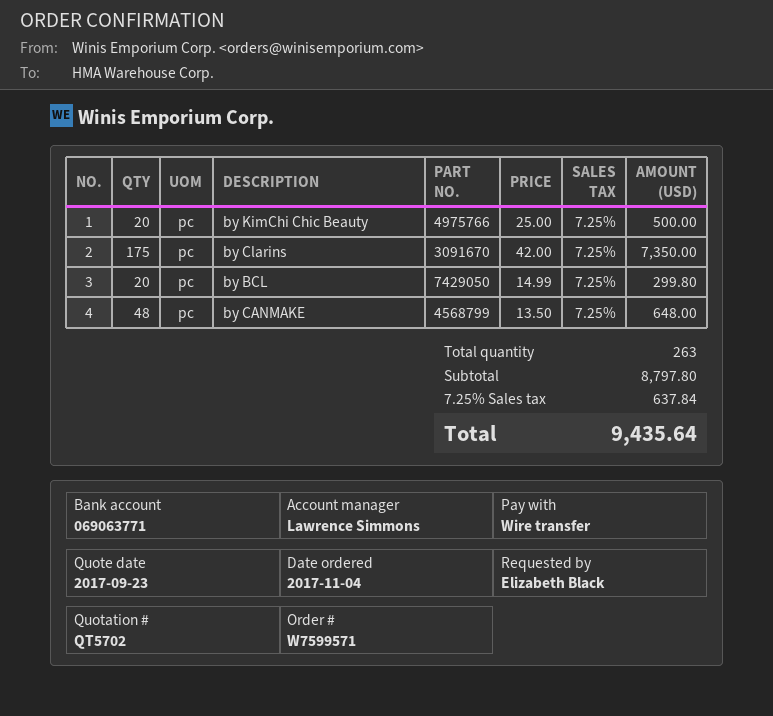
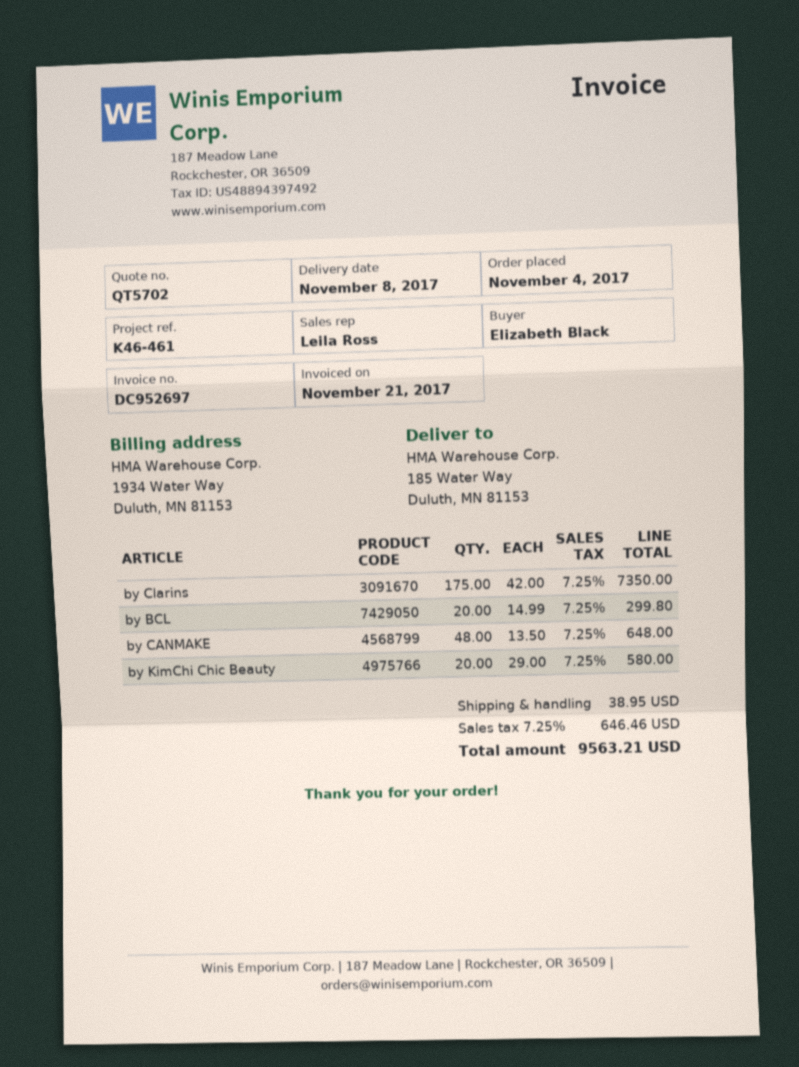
sales rep: Lawrence Simmons -> Leila Ross
by KimChi Chic Beauty: 20 x 25.00 = 500.00 -> 20 x 29.00 = 580.00
shipping: none -> 38.95
tax: 7.25% = 637.84 -> 7.25% = 646.46
total: 9435.64 -> 9563.21

